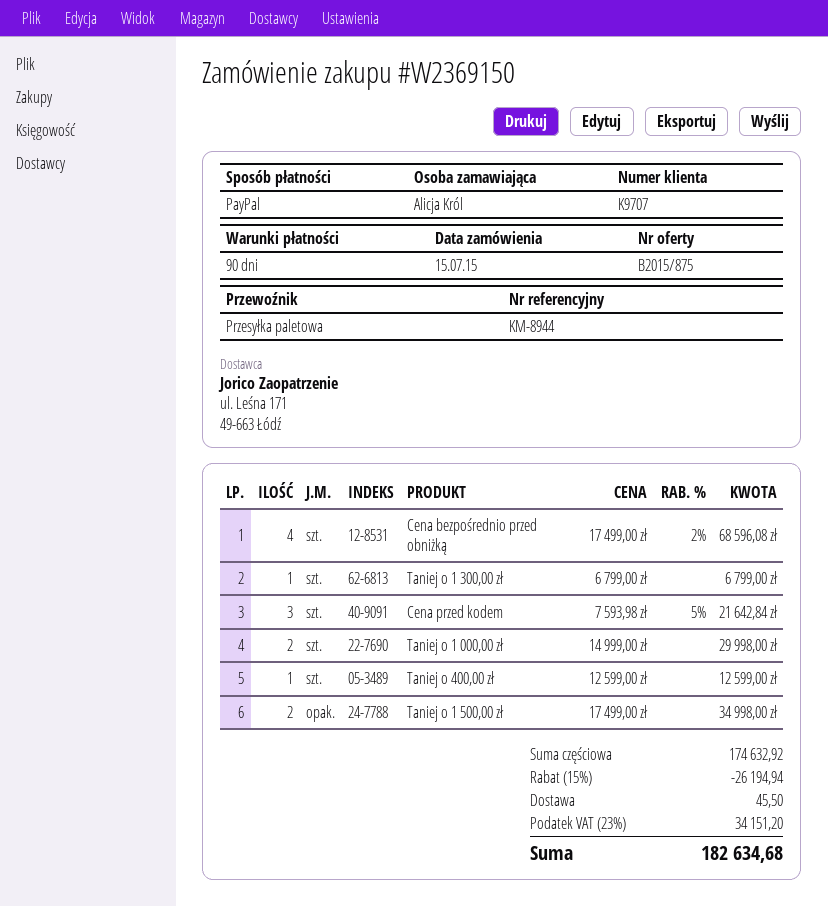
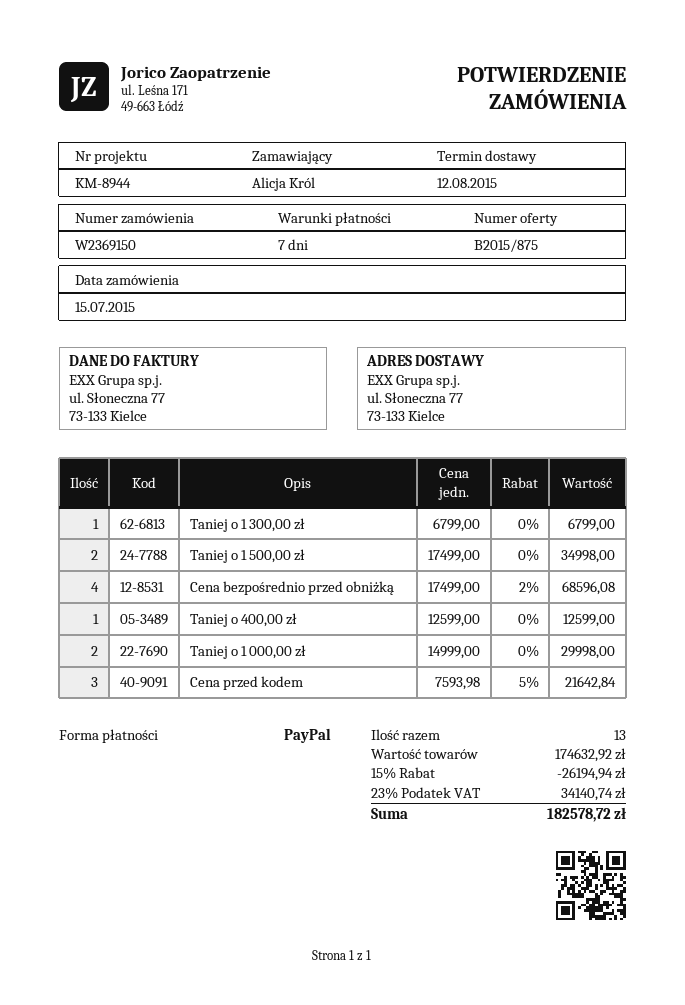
payment terms: 90 days -> 7 days
shipping: 45.50 -> none
tax: 23% = 34151.20 -> 23% = 34140.74
total: 182634.68 -> 182578.72

